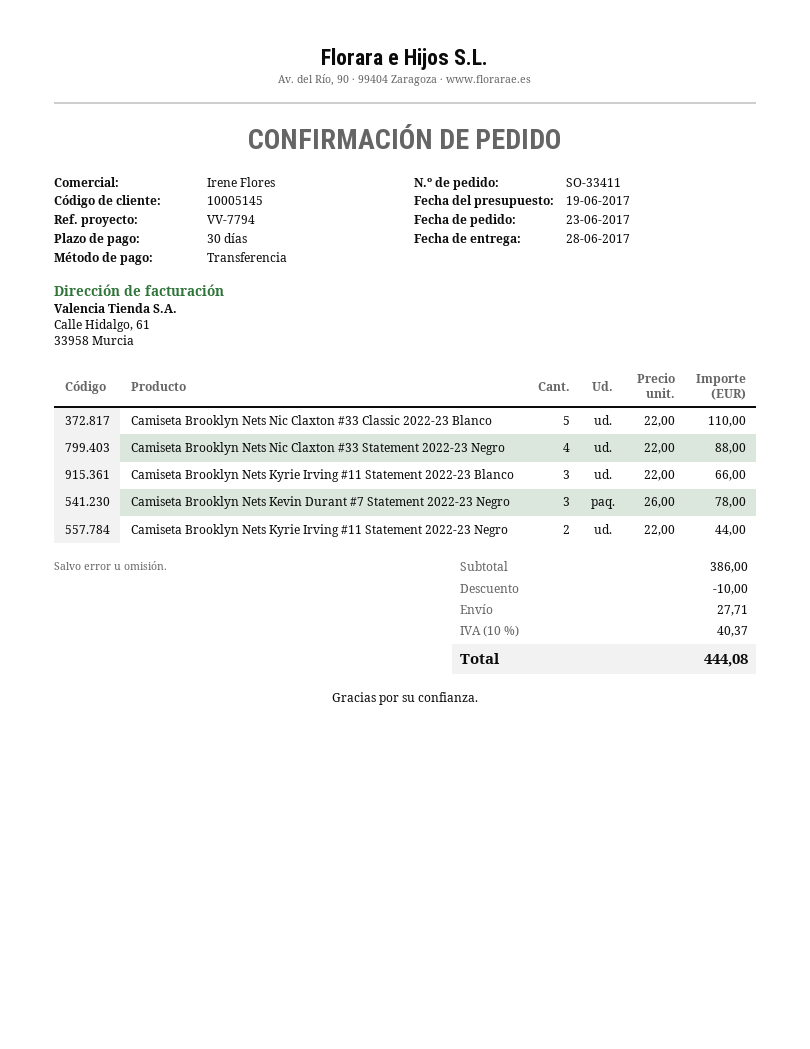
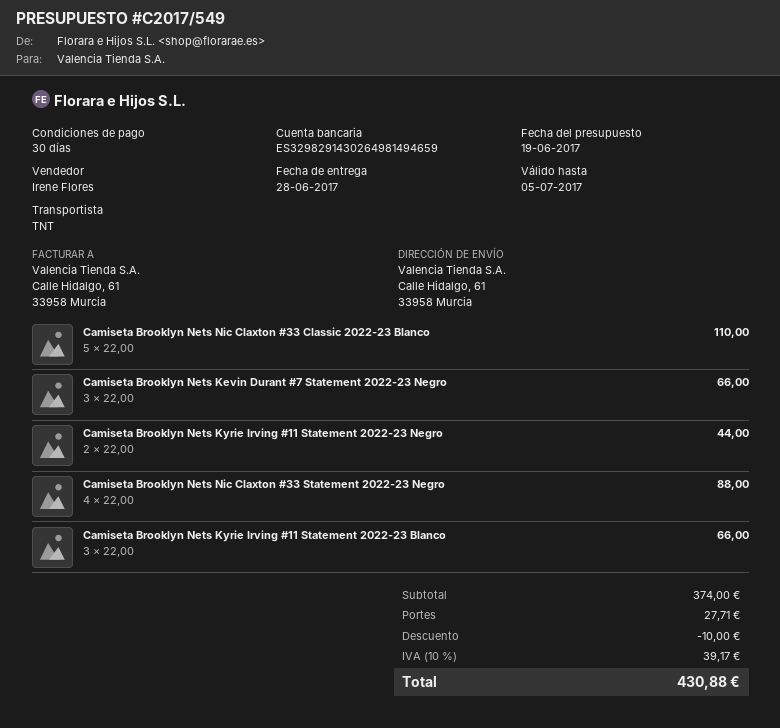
Camiseta Brooklyn Nets Kevin Durant #7 Statement 2022-23 Negro: 3 x 26.00 = 78.00 -> 3 x 22.00 = 66.00
subtotal: 386.00 -> 374.00
tax: 10% = 40.37 -> 10% = 39.17
total: 444.08 -> 430.88

